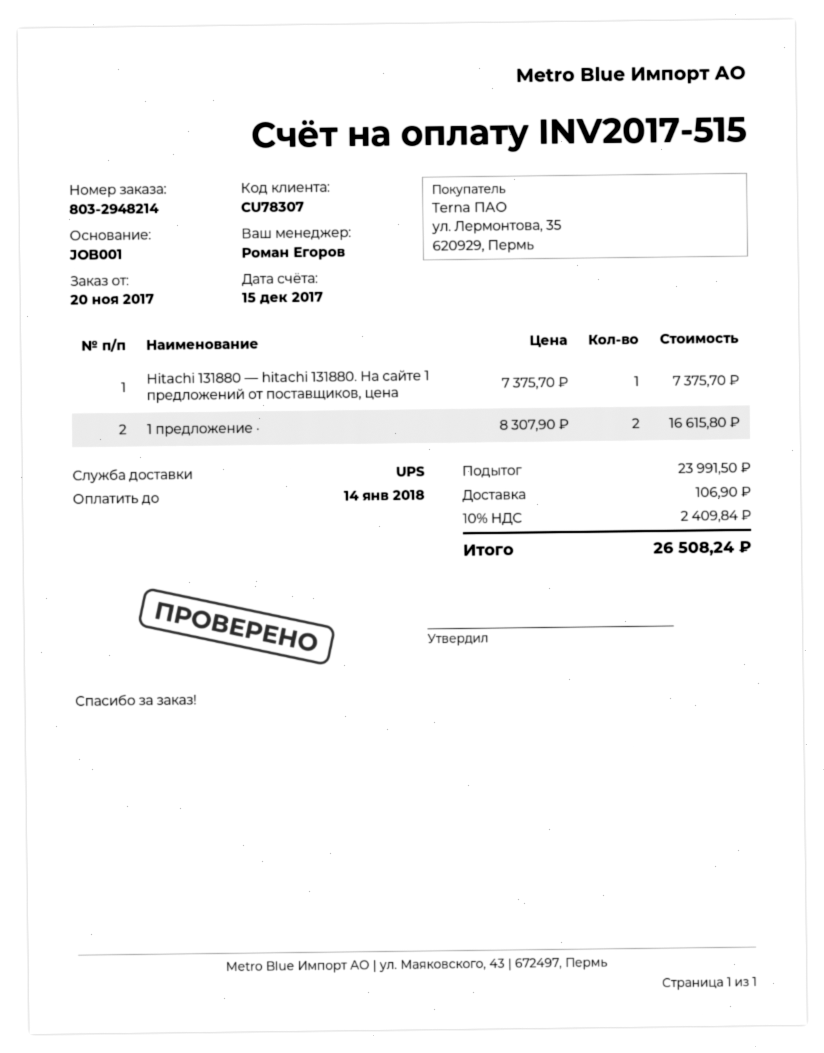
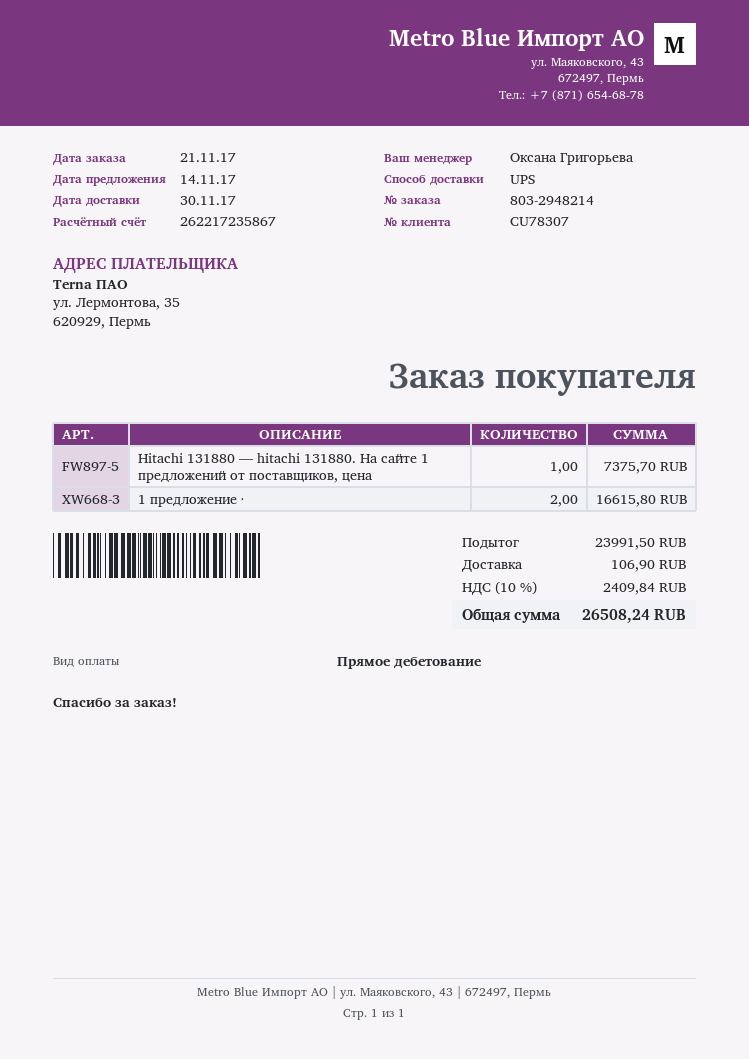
order date: 2017-11-20 -> 2017-11-21
sales rep: Роман Егоров -> Оксана Григорьева

